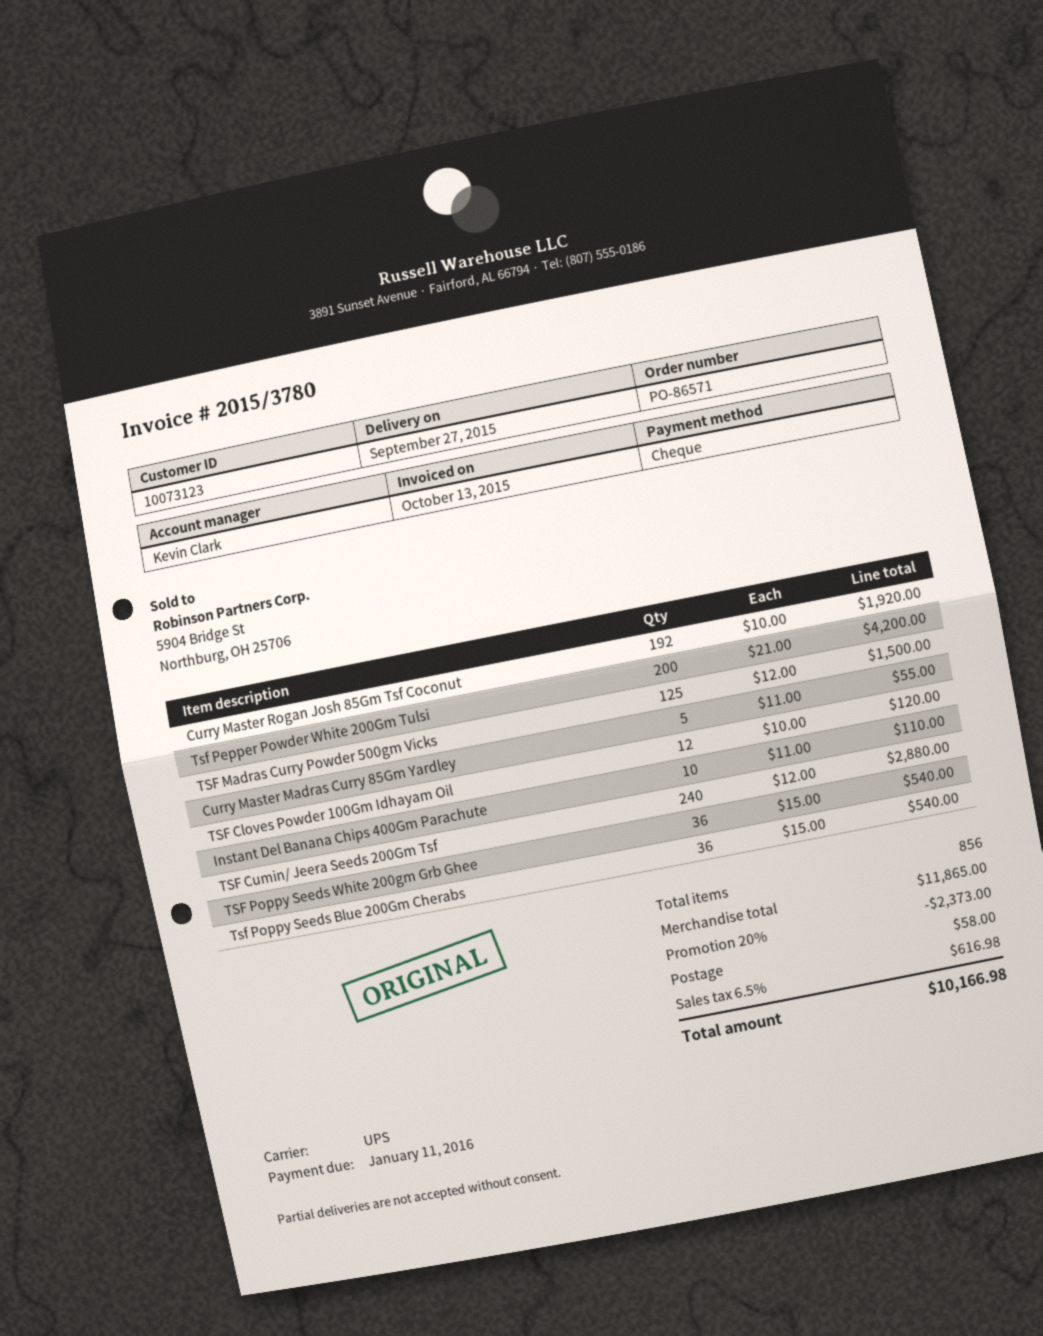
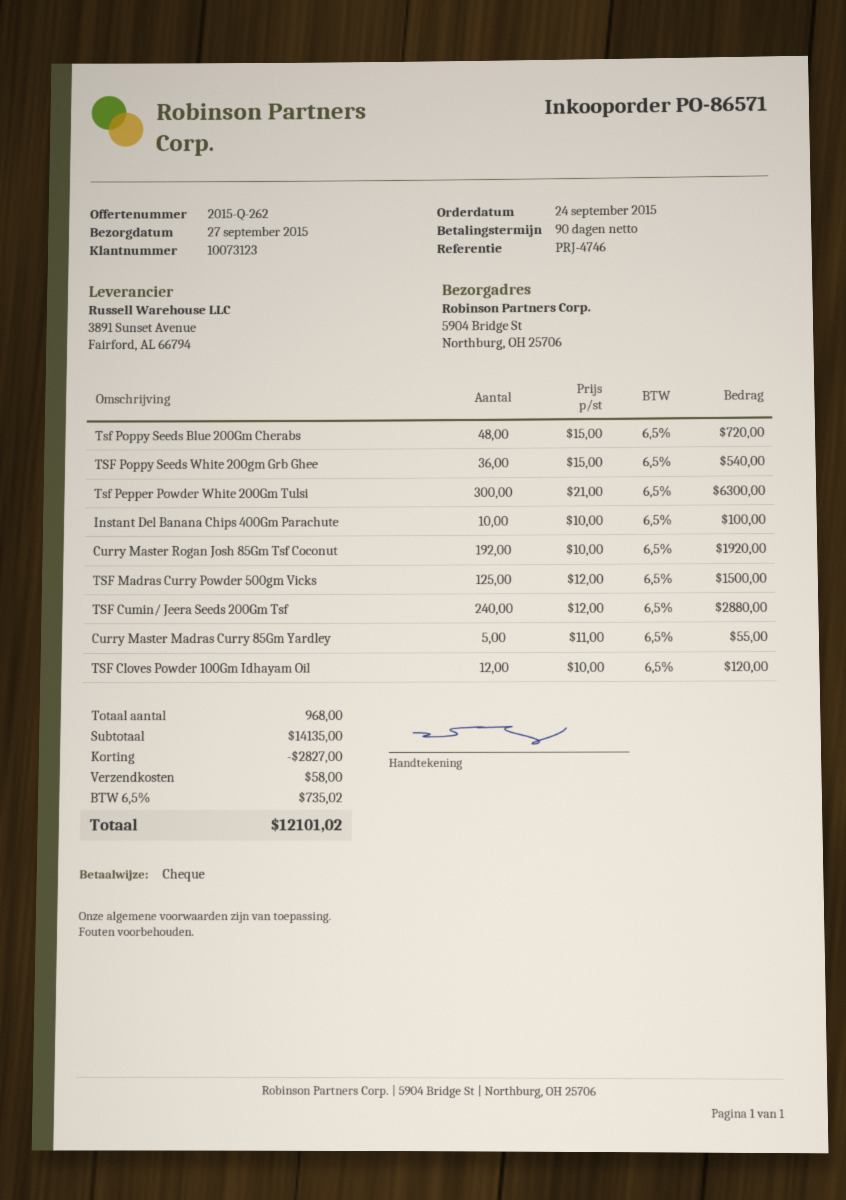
Tsf Pepper Powder White 200Gm Tulsi: 200 x 21.00 = 4200.00 -> 300 x 21.00 = 6300.00
Instant Del Banana Chips 400Gm Parachute: 10 x 11.00 = 110.00 -> 10 x 10.00 = 100.00
Tsf Poppy Seeds Blue 200Gm Cherabs: 36 x 15.00 = 540.00 -> 48 x 15.00 = 720.00
total quantity: 856 -> 968
subtotal: 11865.00 -> 14135.00
discount: 2373.00 -> 2827.00
tax: 6.5% = 616.98 -> 6.5% = 735.02
total: 10166.98 -> 12101.02

